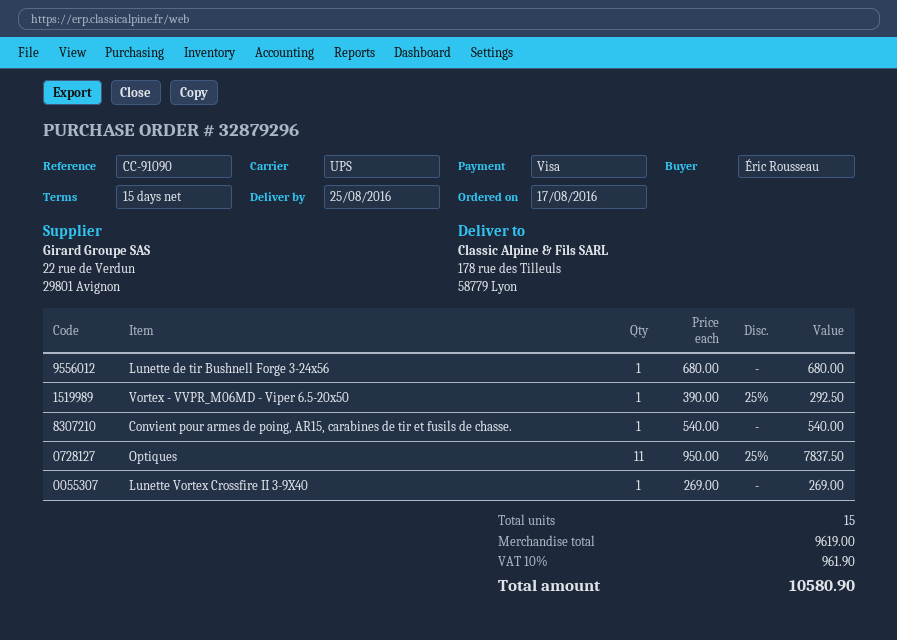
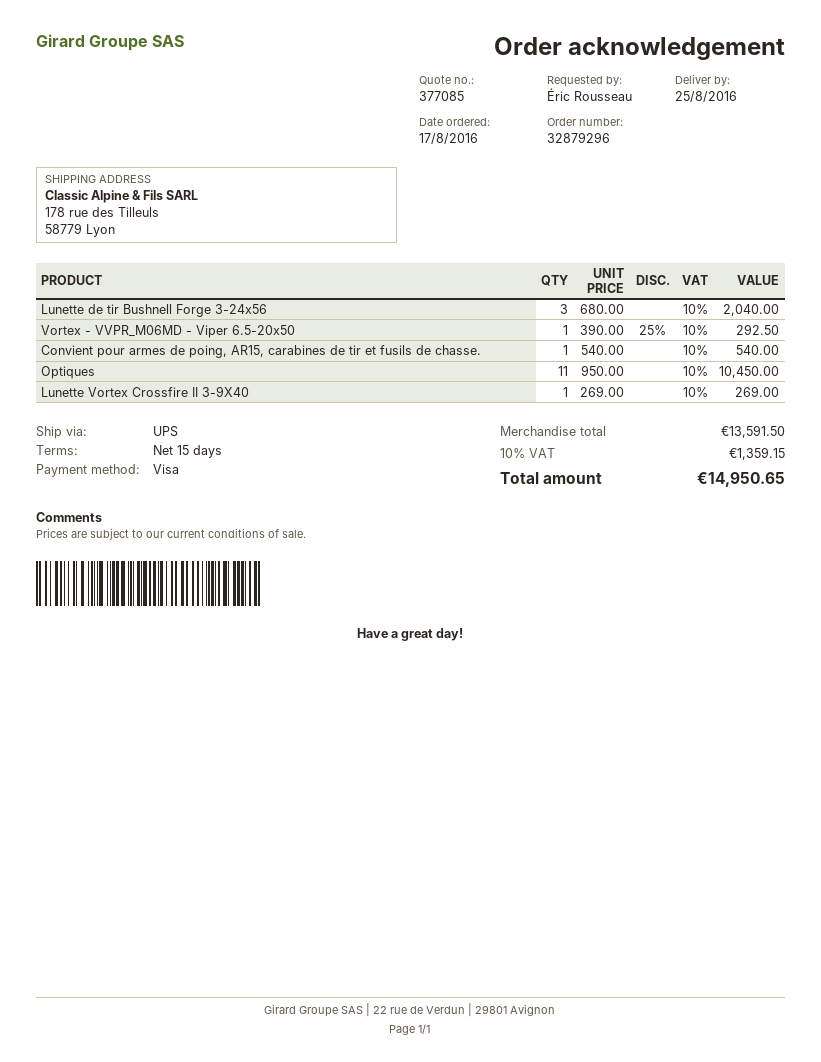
Lunette de tir Bushnell Forge 3-24x56: 1 x 680.00 = 680.00 -> 3 x 680.00 = 2040.00
Optiques: 11 x 950.00 - 25% = 7837.50 -> 11 x 950.00 = 10450.00
subtotal: 9619.00 -> 13591.50
tax: 10% = 961.90 -> 10% = 1359.15
total: 10580.90 -> 14950.65

